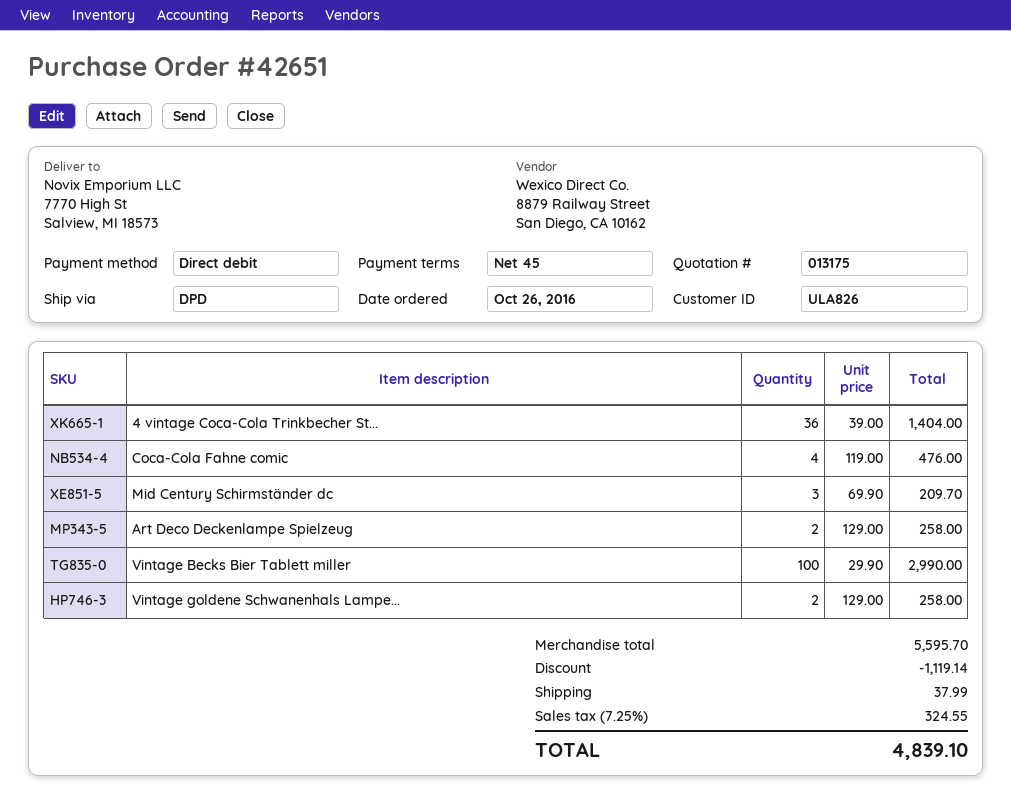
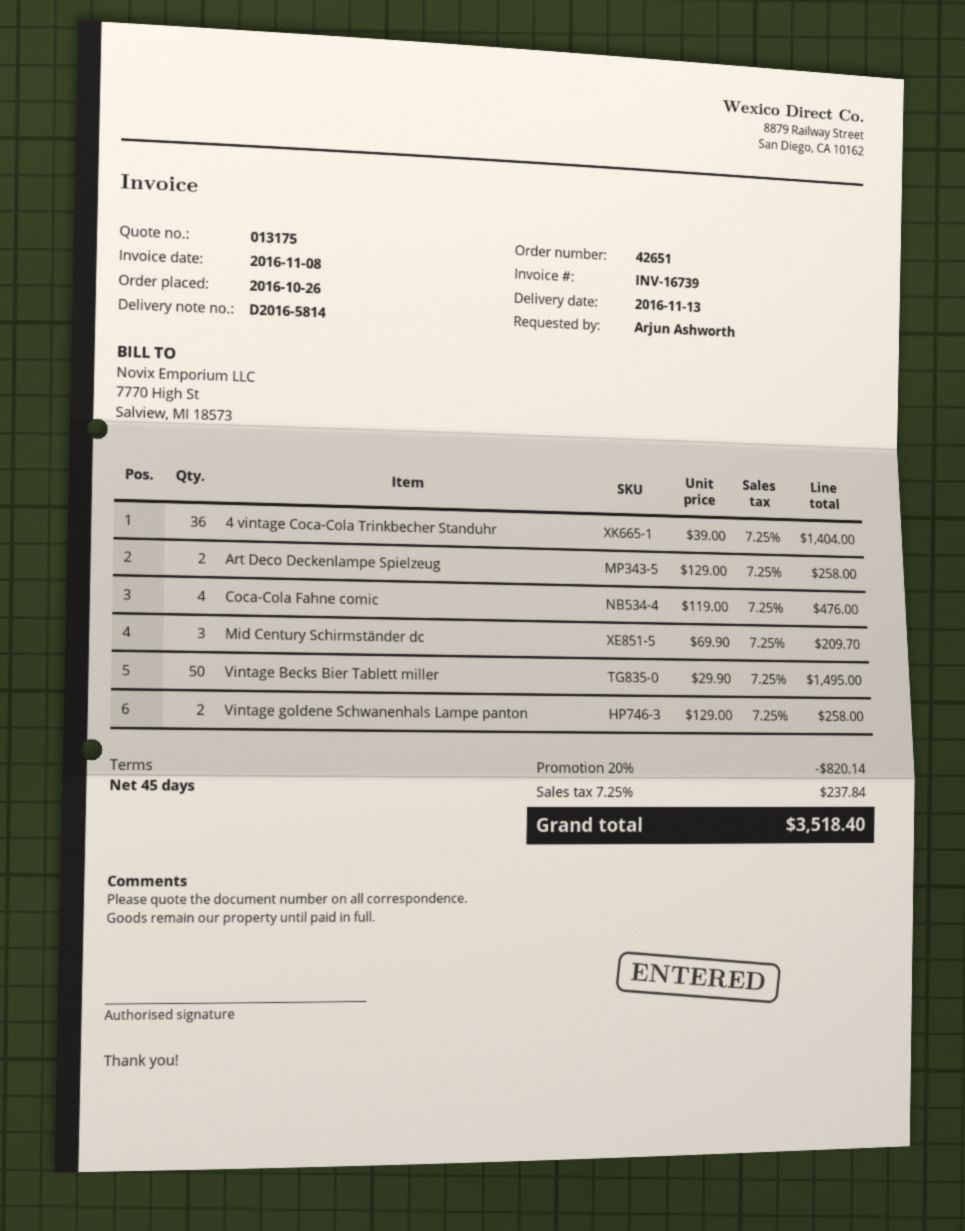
Vintage Becks Bier Tablett miller: 100 x 29.90 = 2990.00 -> 50 x 29.90 = 1495.00
discount: 1119.14 -> 820.14
shipping: 37.99 -> none
tax: 7.25% = 324.55 -> 7.25% = 237.84
total: 4839.10 -> 3518.40

